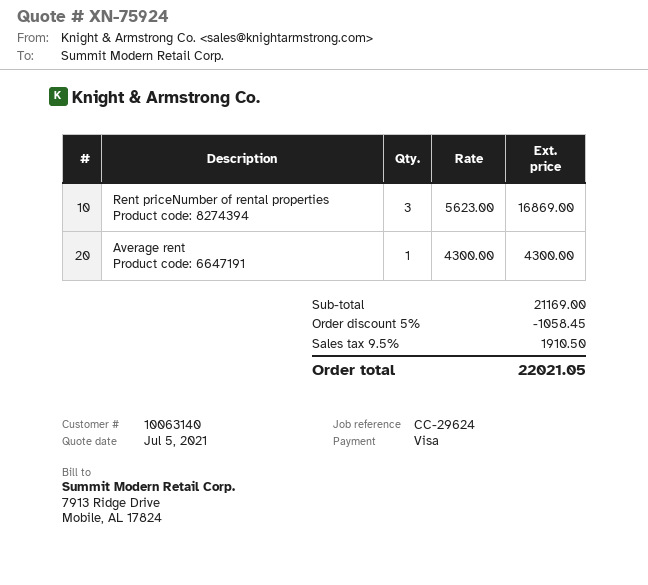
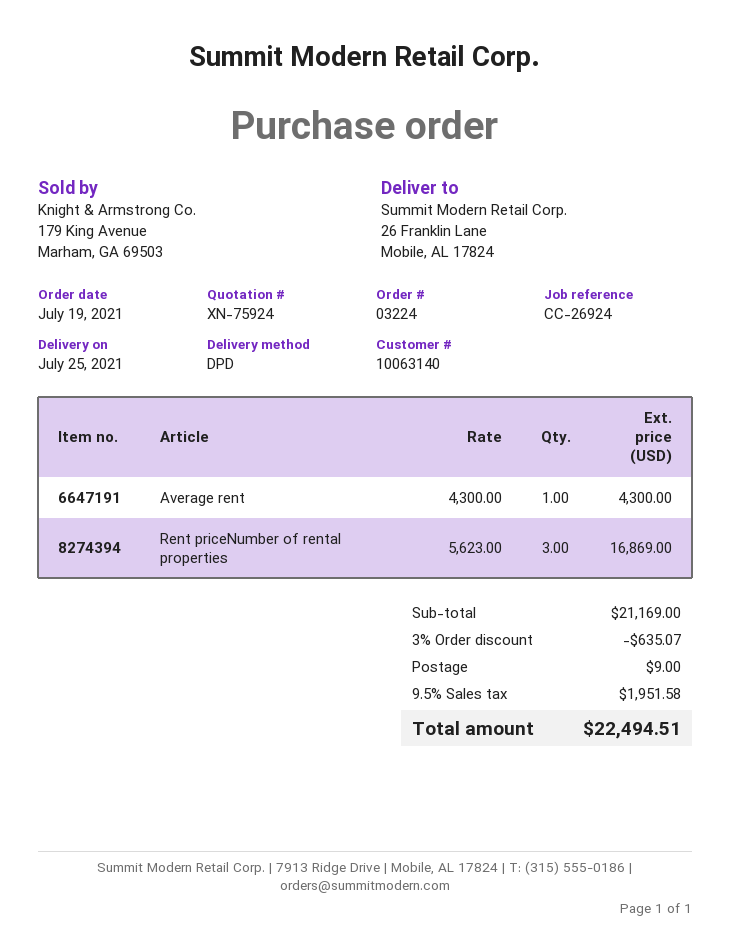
reference: CC-29624 -> CC-26924
discount: 5% = 1058.45 -> 3% = 635.07
shipping: none -> 9.00
tax: 9.5% = 1910.50 -> 9.5% = 1951.58
total: 22021.05 -> 22494.51

